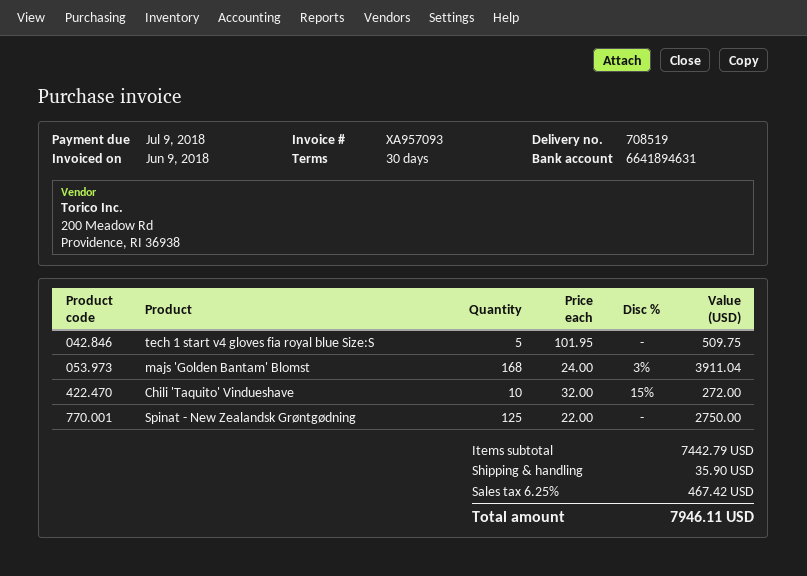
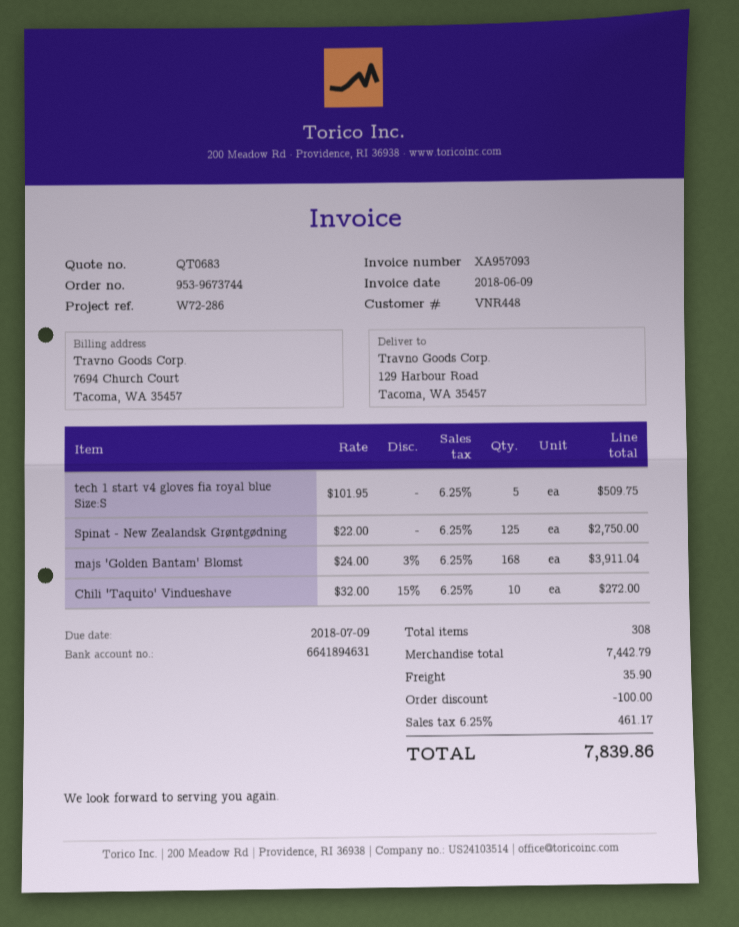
discount: none -> 100.00
tax: 6.25% = 467.42 -> 6.25% = 461.17
total: 7946.11 -> 7839.86

